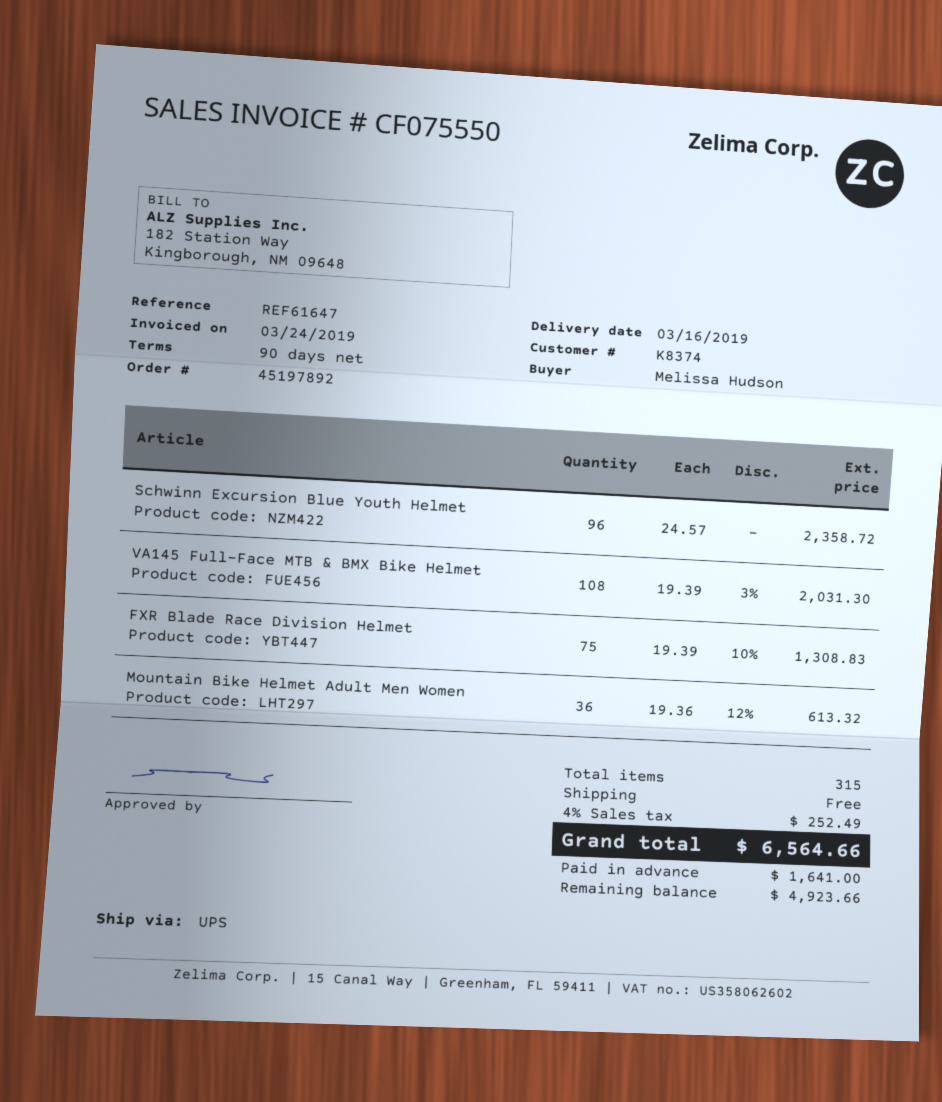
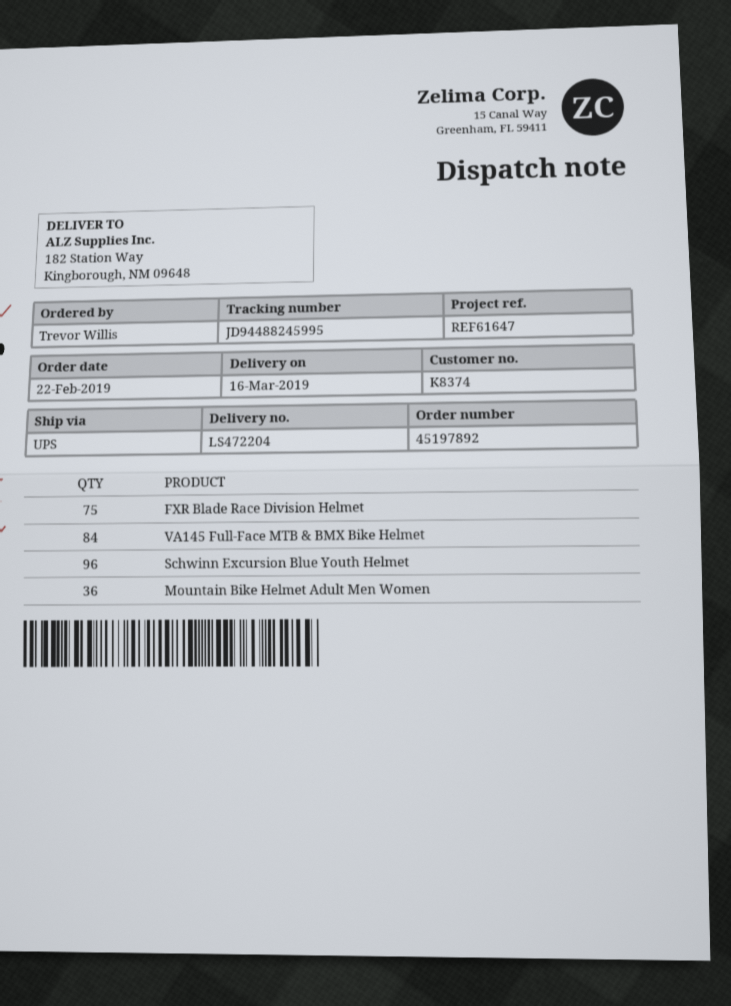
ordered by: Melissa Hudson -> Trevor Willis
VA145 Full-Face MTB & BMX Bike Helmet: 108 -> 84

